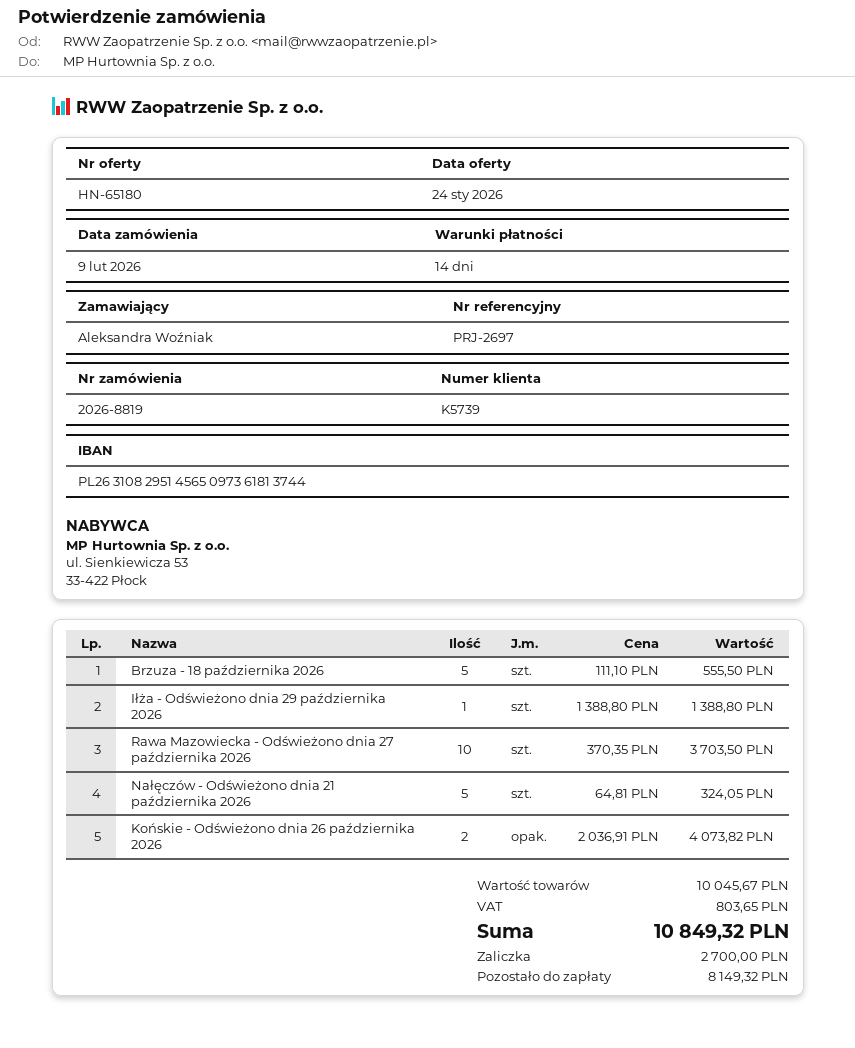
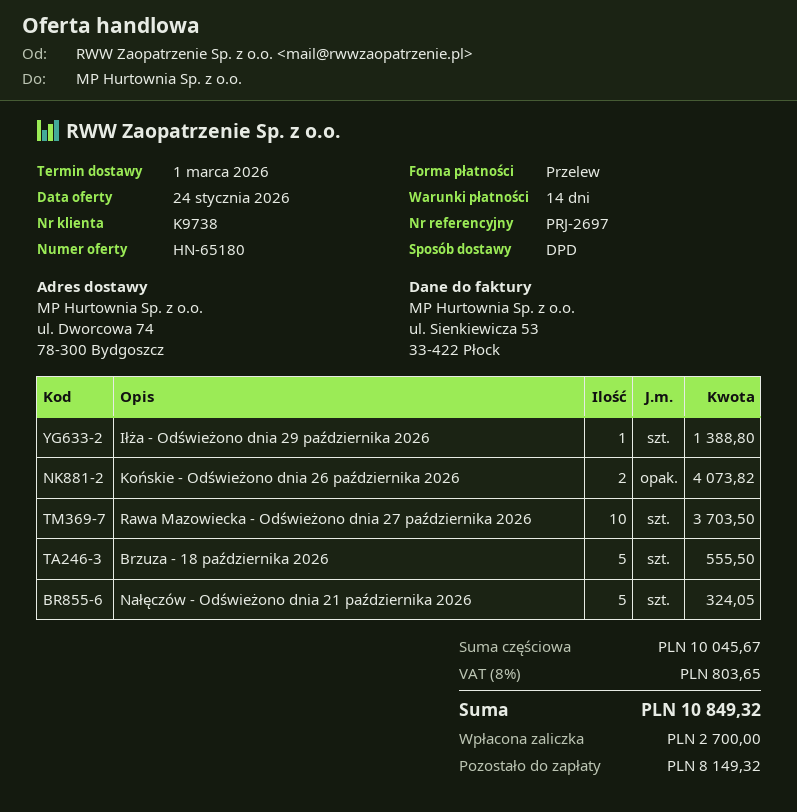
customer number: K5739 -> K9738

